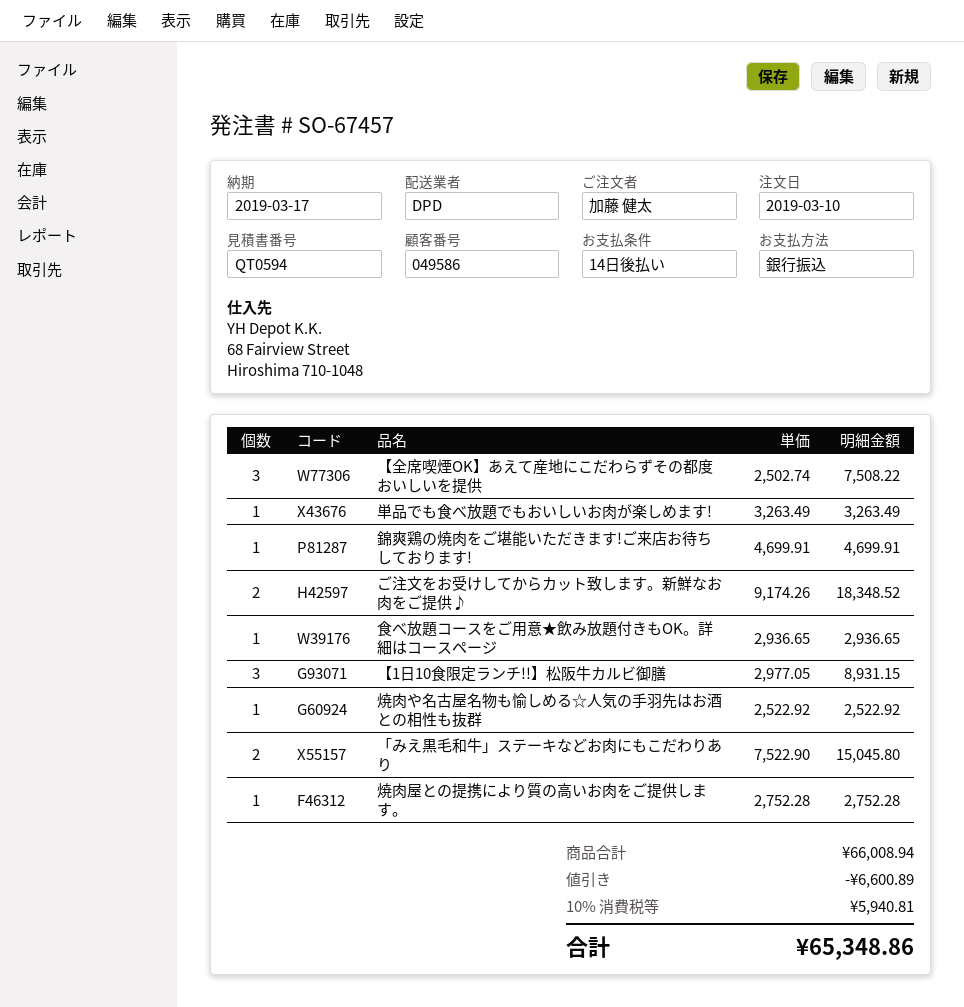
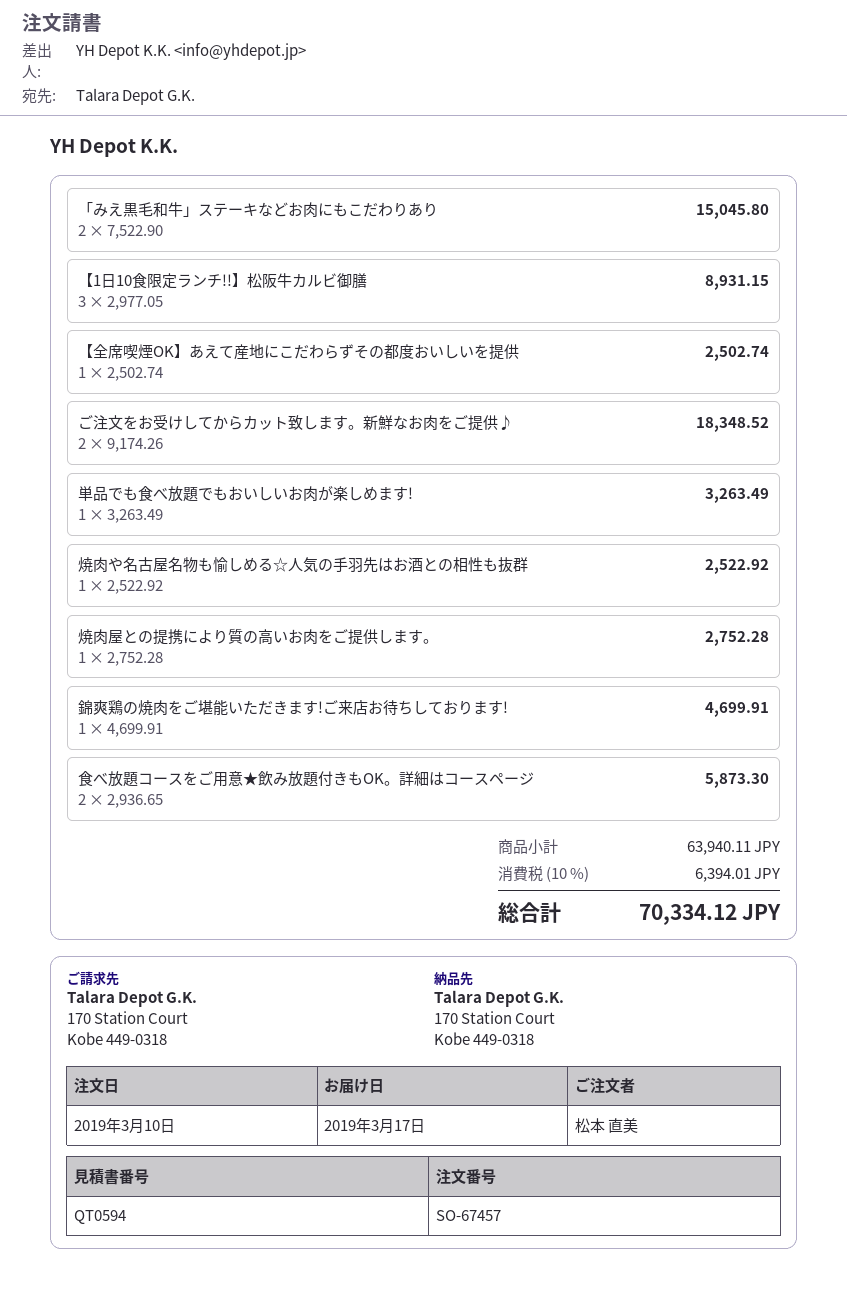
ordered by: 加藤 健太 -> 松本 直美
【全席喫煙OK】あえて産地にこだわらずその都度おいしいを提供: 3 x 2502.74 = 7508.22 -> 1 x 2502.74 = 2502.74
食べ放題コースをご用意★飲み放題付きもOK。詳細はコースページ: 1 x 2936.65 = 2936.65 -> 2 x 2936.65 = 5873.30
subtotal: 66008.94 -> 63940.11
discount: 6600.89 -> none
tax: 10% = 5940.81 -> 10% = 6394.01
total: 65348.86 -> 70334.12

